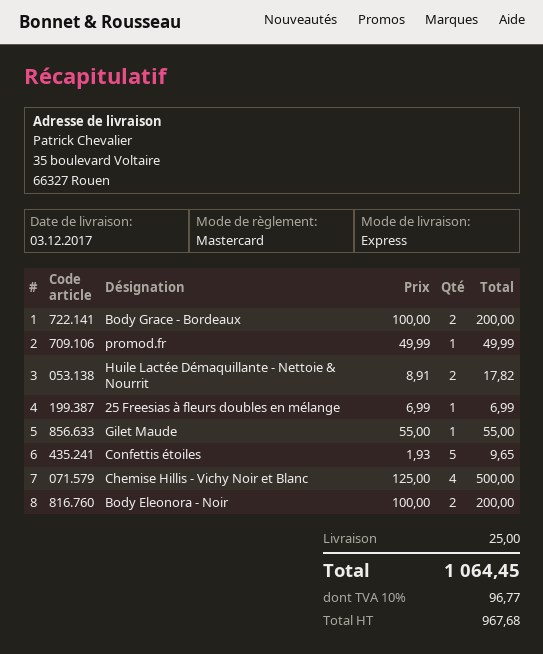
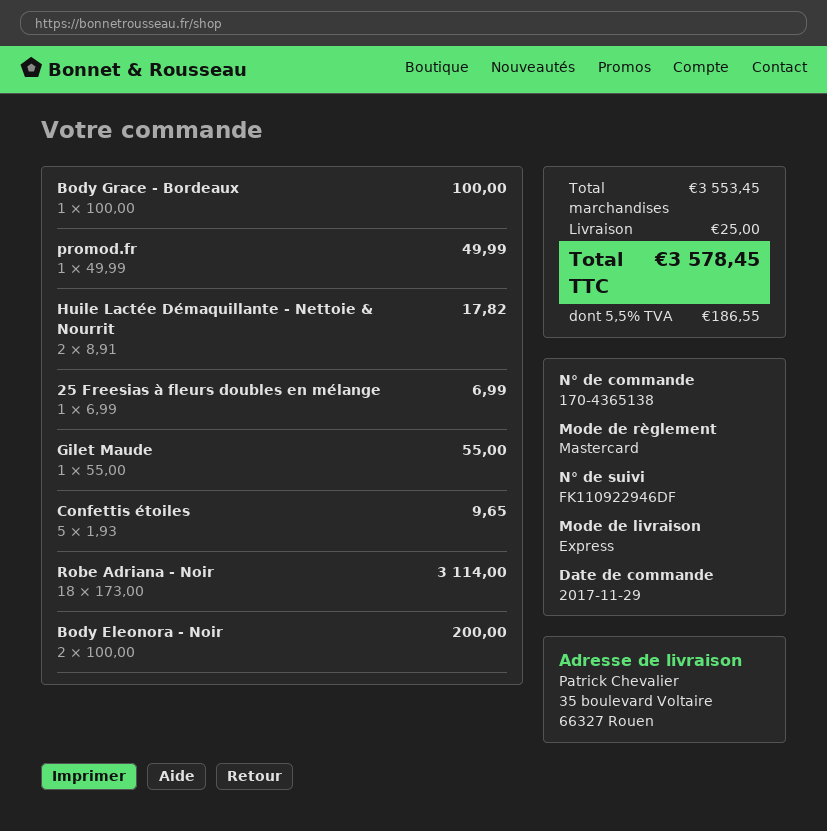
Body Grace - Bordeaux: 2 x 100.00 = 200.00 -> 1 x 100.00 = 100.00
Chemise Hillis - Vichy Noir et Blanc: 4 x 125.00 = 500.00 -> none
Robe Adriana - Noir: none -> 18 x 173.00 = 3114.00
tax: 10% = 96.77 -> 5.5% = 186.55
total: 1064.45 -> 3578.45

